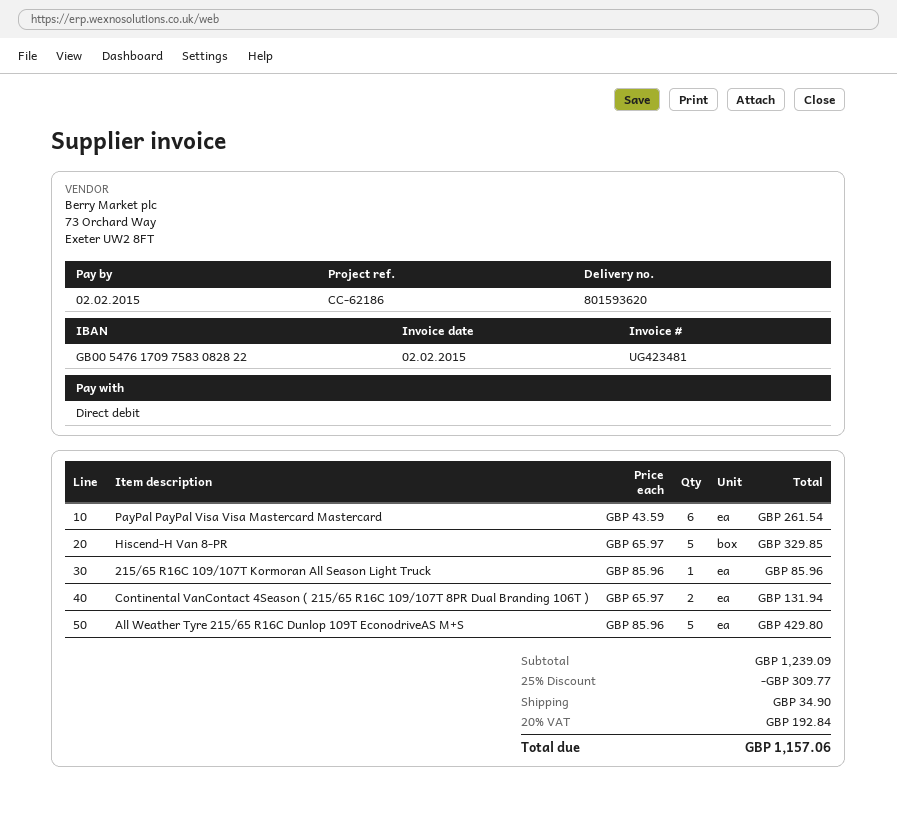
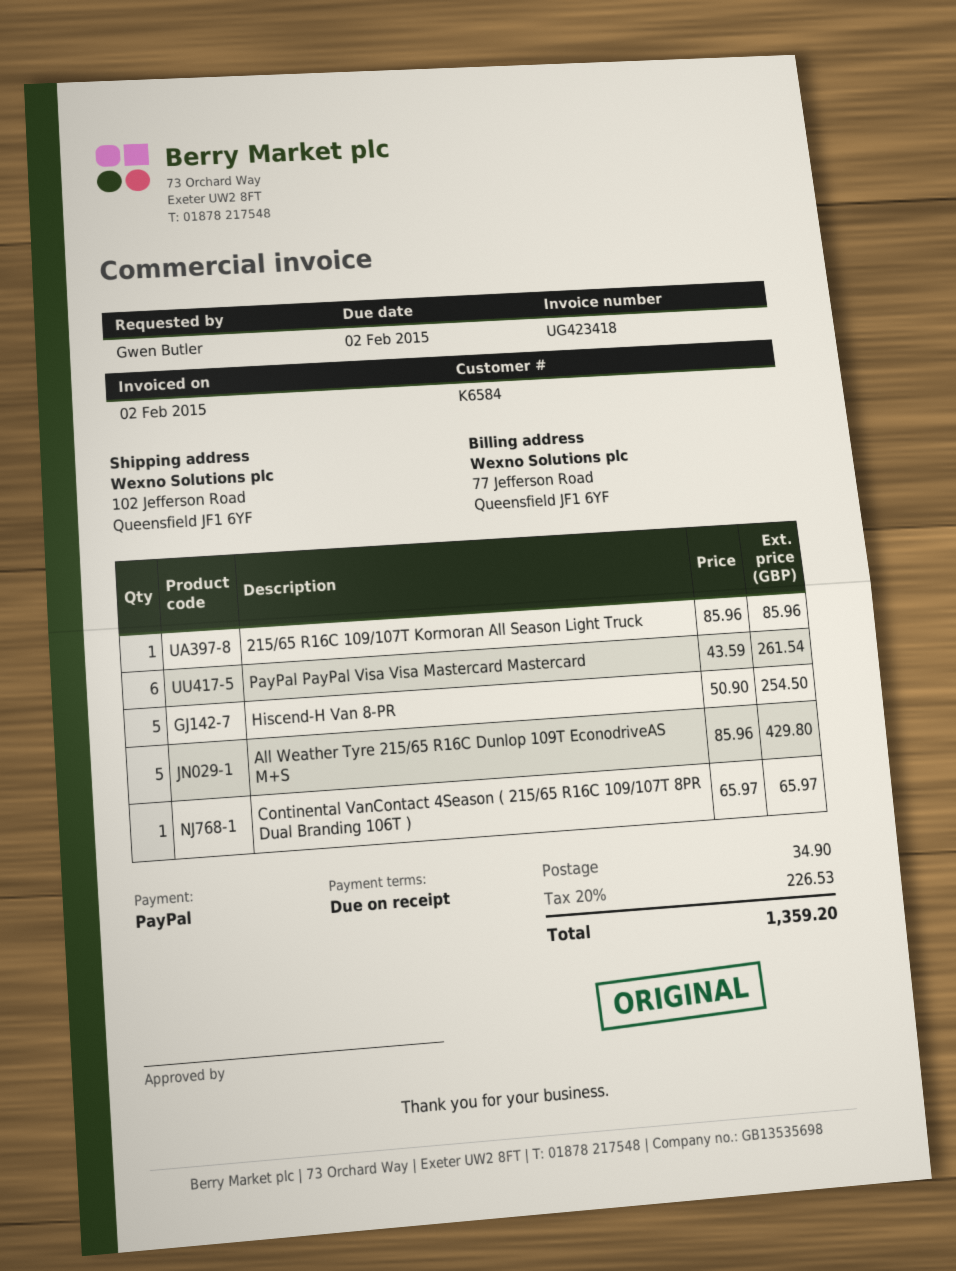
invoice number: UG423481 -> UG423418
payment method: direct debit -> PayPal
Hiscend-H Van 8-PR: 5 x 65.97 = 329.85 -> 5 x 50.90 = 254.50
Continental VanContact 4Season ( 215/65 R16C 109/107T 8PR Dual Branding 106T ): 2 x 65.97 = 131.94 -> 1 x 65.97 = 65.97
discount: 25% = 309.77 -> none
tax: 20% = 192.84 -> 20% = 226.53
total: 1157.06 -> 1359.20

